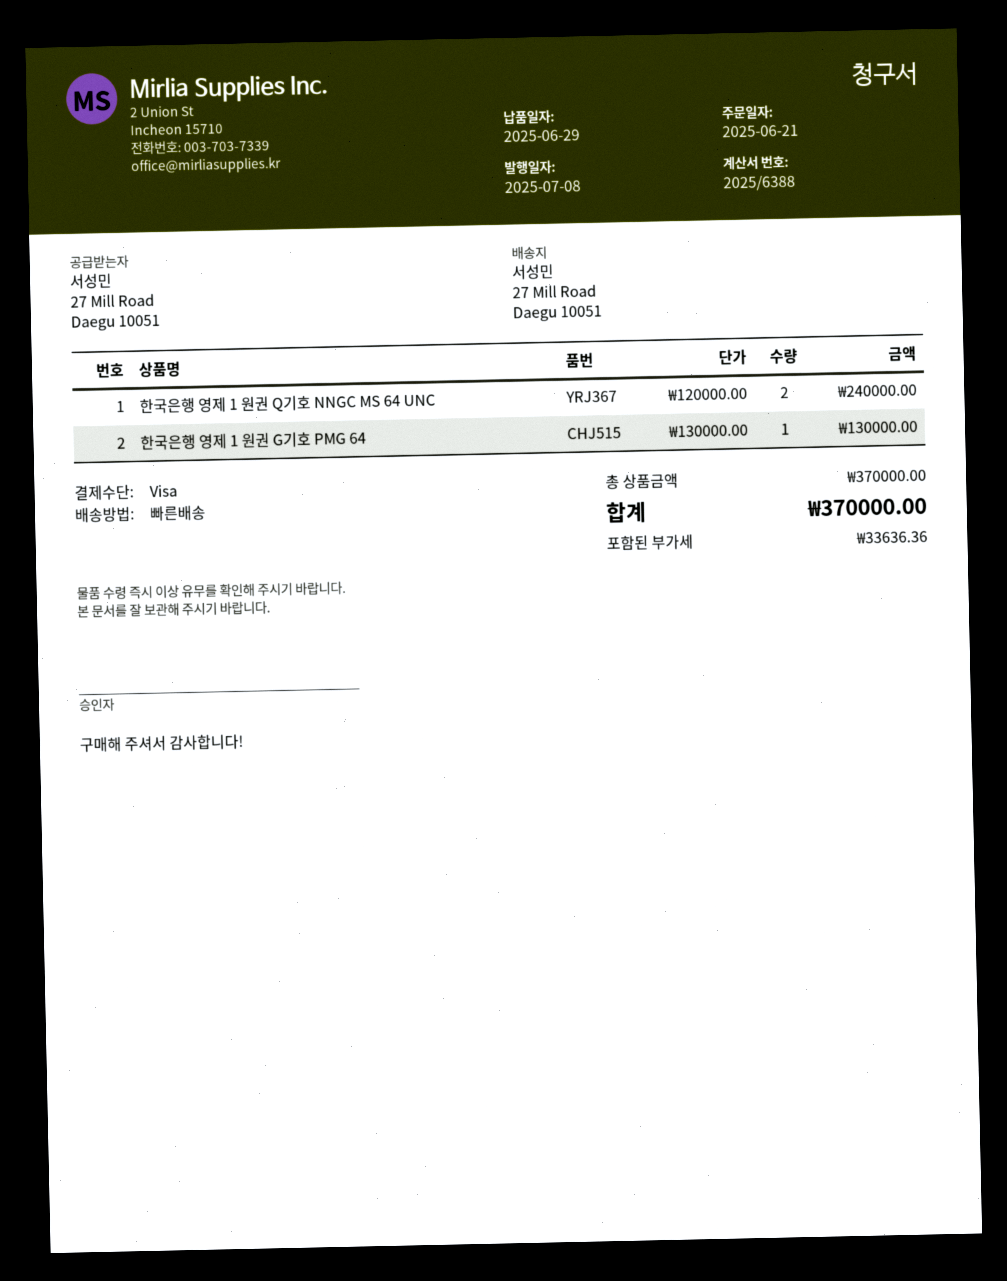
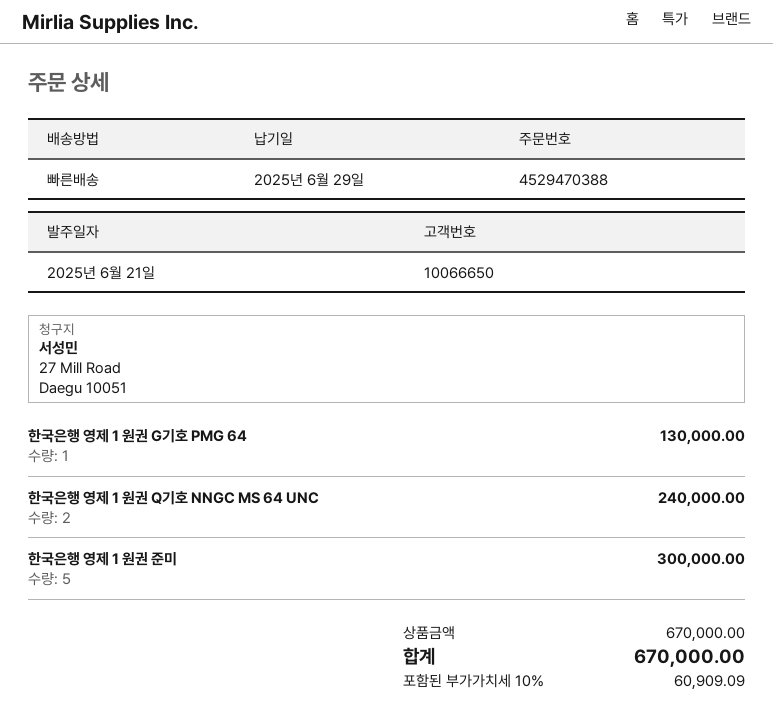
한국은행 영제 1 원권 준미: none -> 5 for 300000.00
subtotal: 370000.00 -> 670000.00
tax: 33636.36 -> 60909.09
total: 370000.00 -> 670000.00

